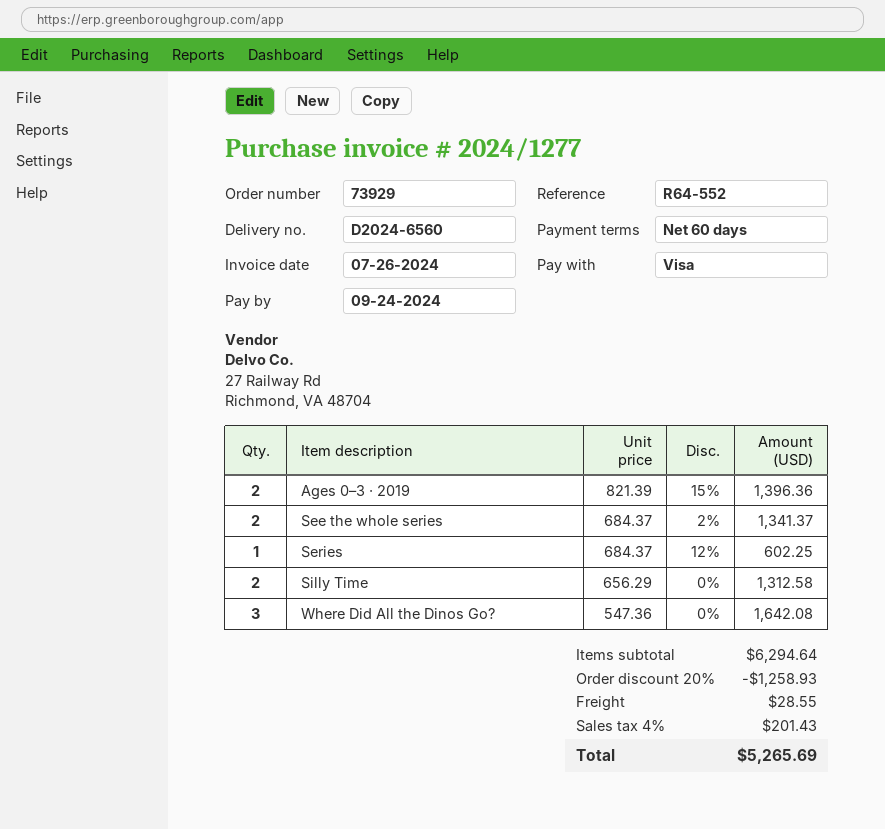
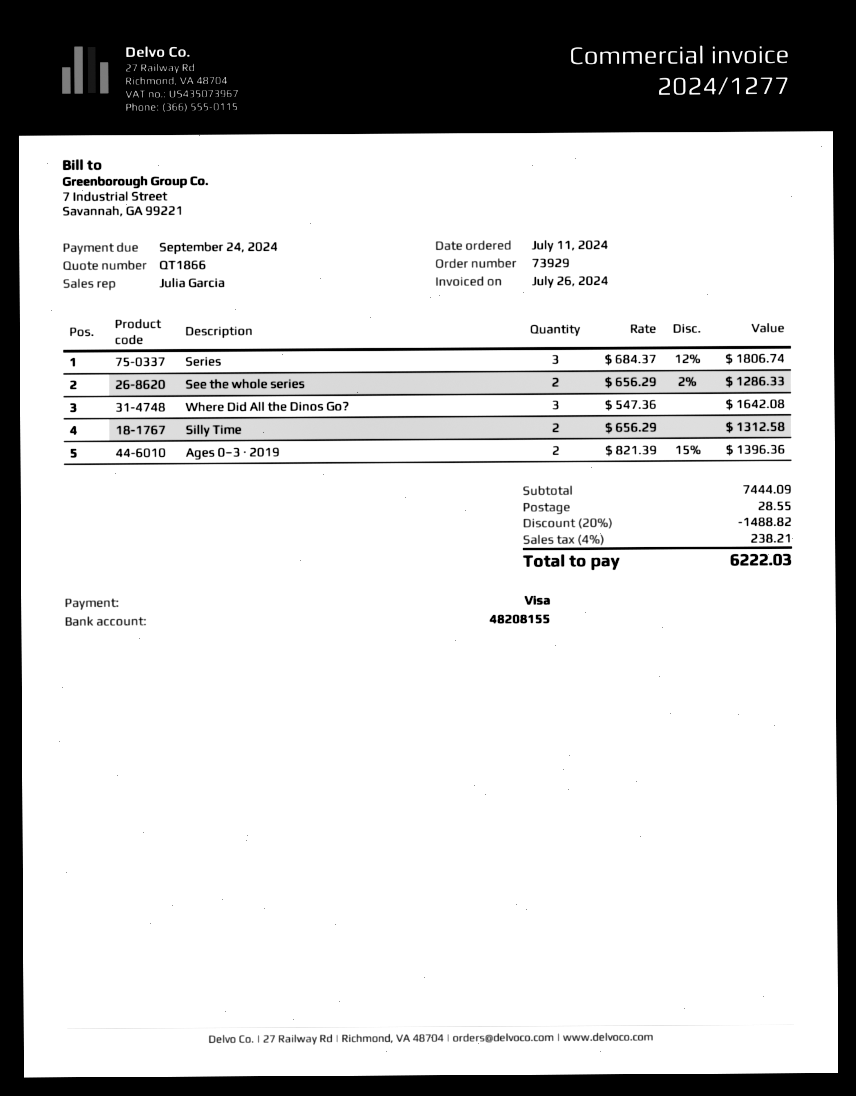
See the whole series: 2 x 684.37 - 2% = 1341.37 -> 2 x 656.29 - 2% = 1286.33
Series: 1 x 684.37 - 12% = 602.25 -> 3 x 684.37 - 12% = 1806.74
subtotal: 6294.64 -> 7444.09
discount: 20% = 1258.93 -> 20% = 1488.82
tax: 4% = 201.43 -> 4% = 238.21
total: 5265.69 -> 6222.03

